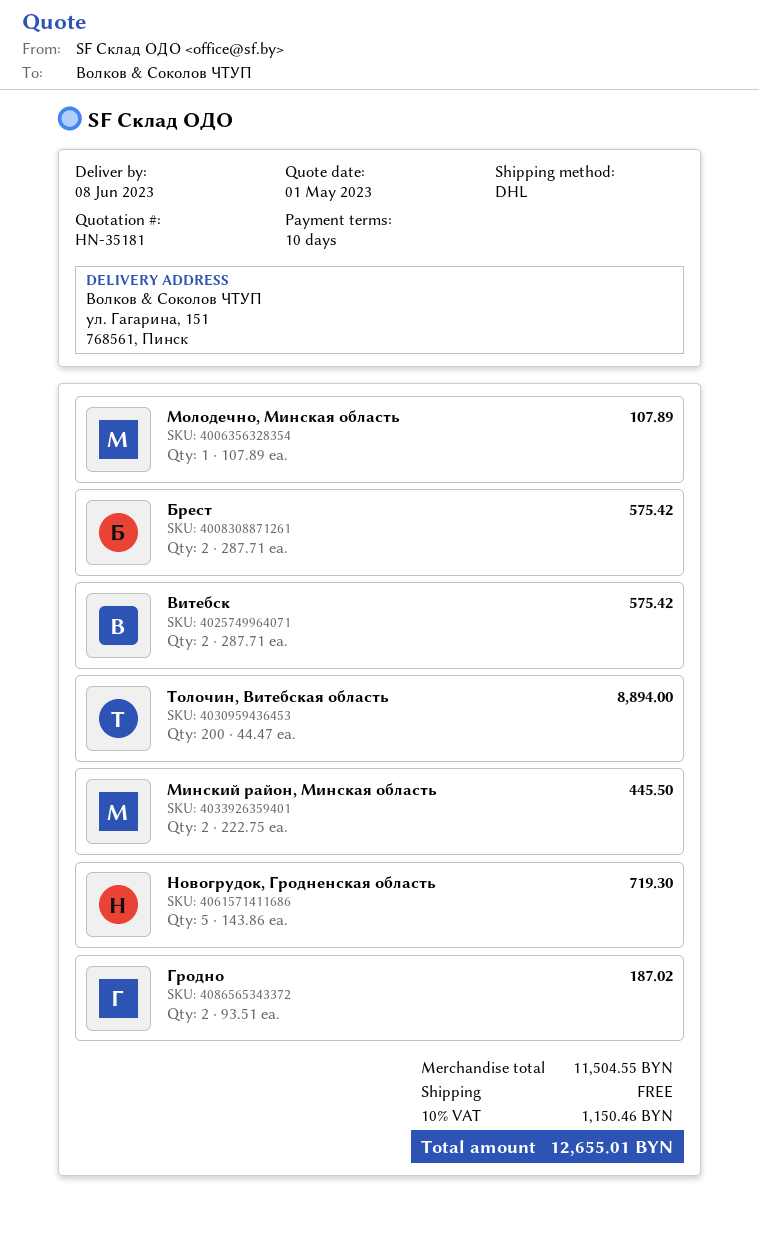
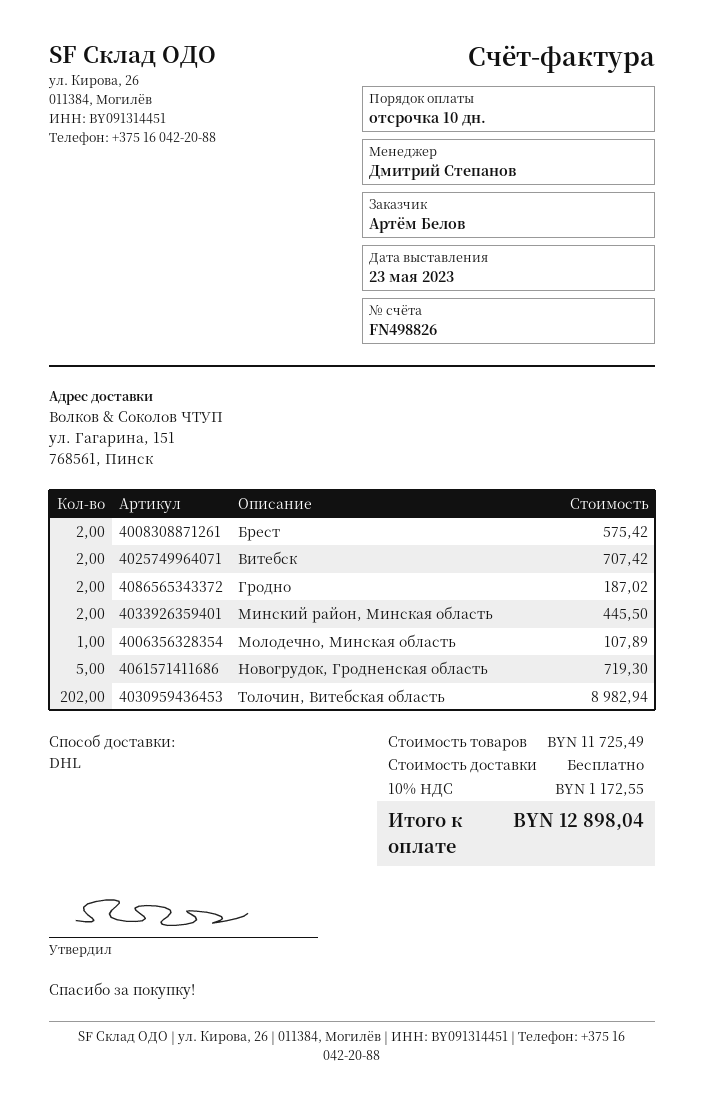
Витебск: 2 for 575.42 -> 2 for 707.42
Толочин, Витебская область: 200 for 8894.00 -> 202 for 8982.94
subtotal: 11504.55 -> 11725.49
tax: 10% = 1150.46 -> 10% = 1172.55
total: 12655.01 -> 12898.04

